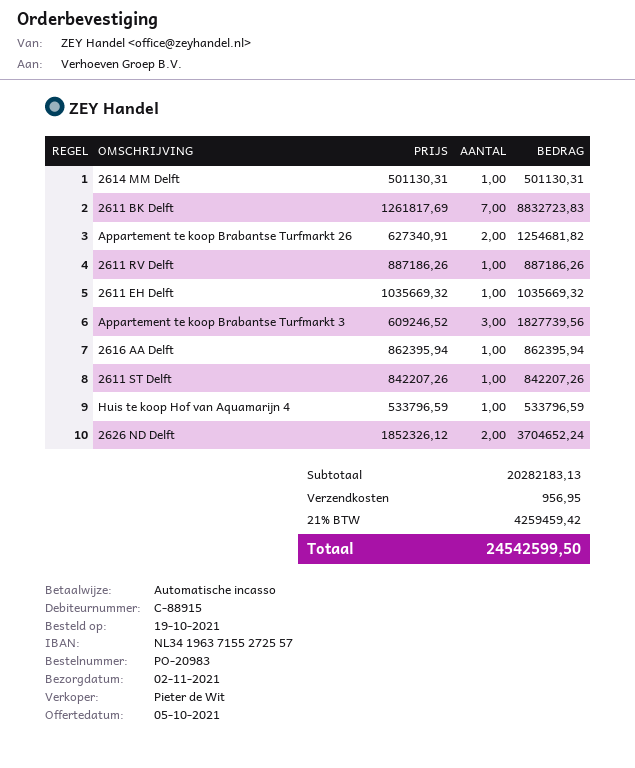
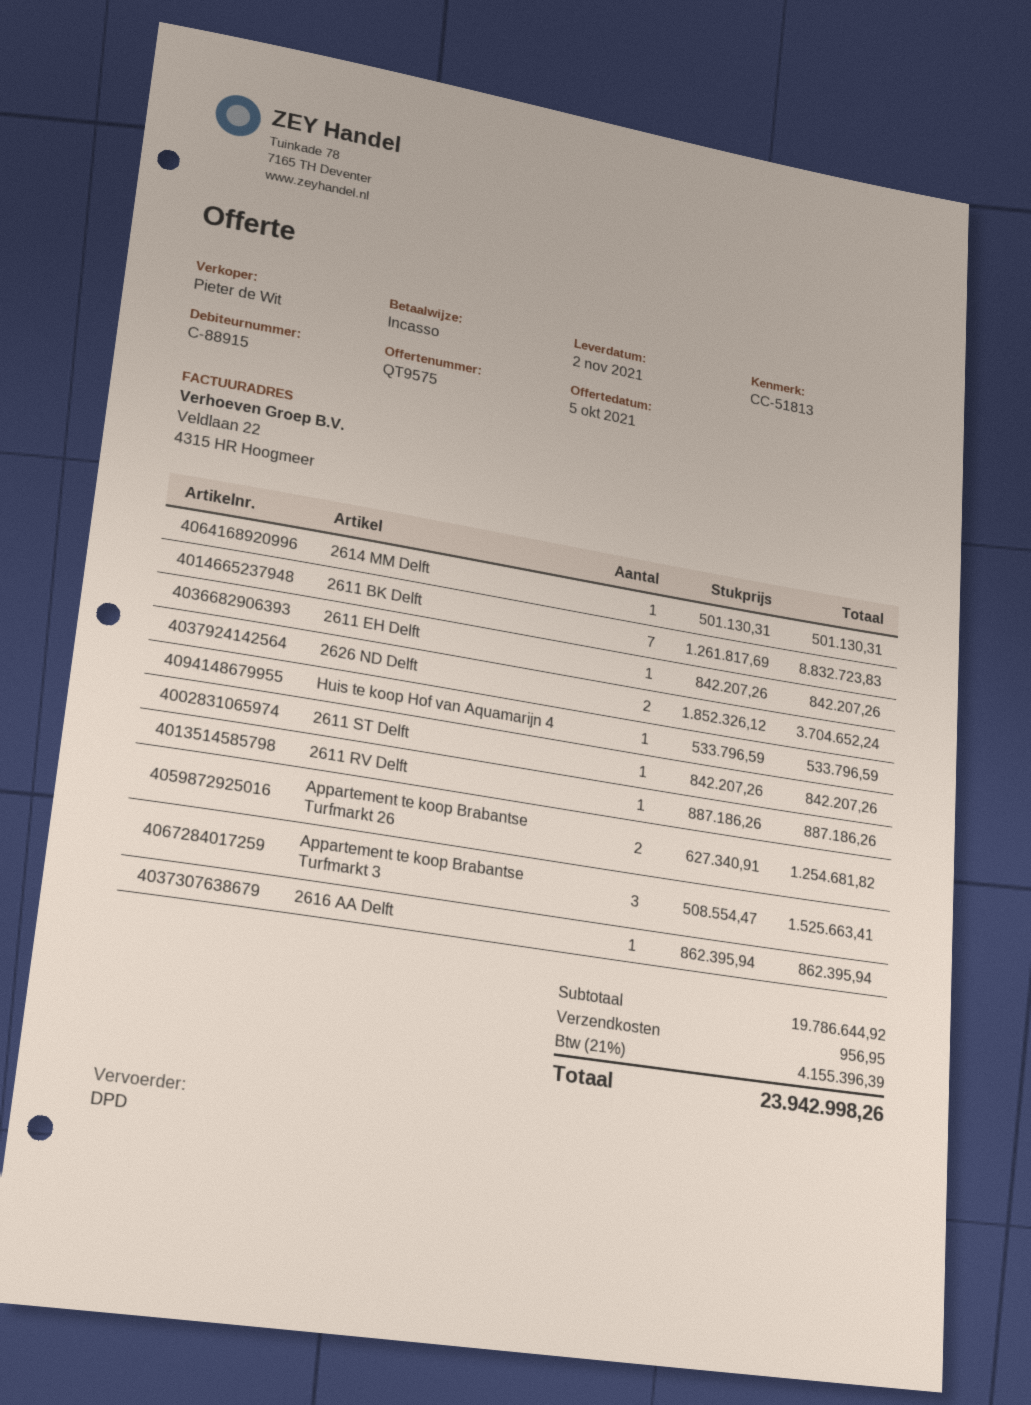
2611 EH Delft: 1 x 1035669.32 = 1035669.32 -> 1 x 842207.26 = 842207.26
Appartement te koop Brabantse Turfmarkt 3: 3 x 609246.52 = 1827739.56 -> 3 x 508554.47 = 1525663.41
subtotal: 20282183.13 -> 19786644.92
tax: 21% = 4259459.42 -> 21% = 4155396.39
total: 24542599.50 -> 23942998.26

